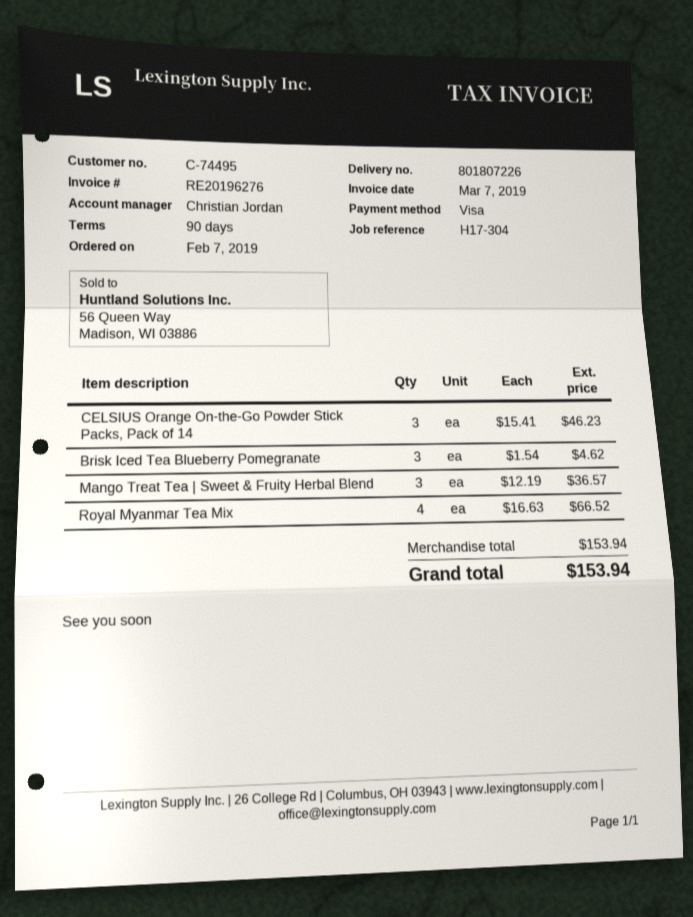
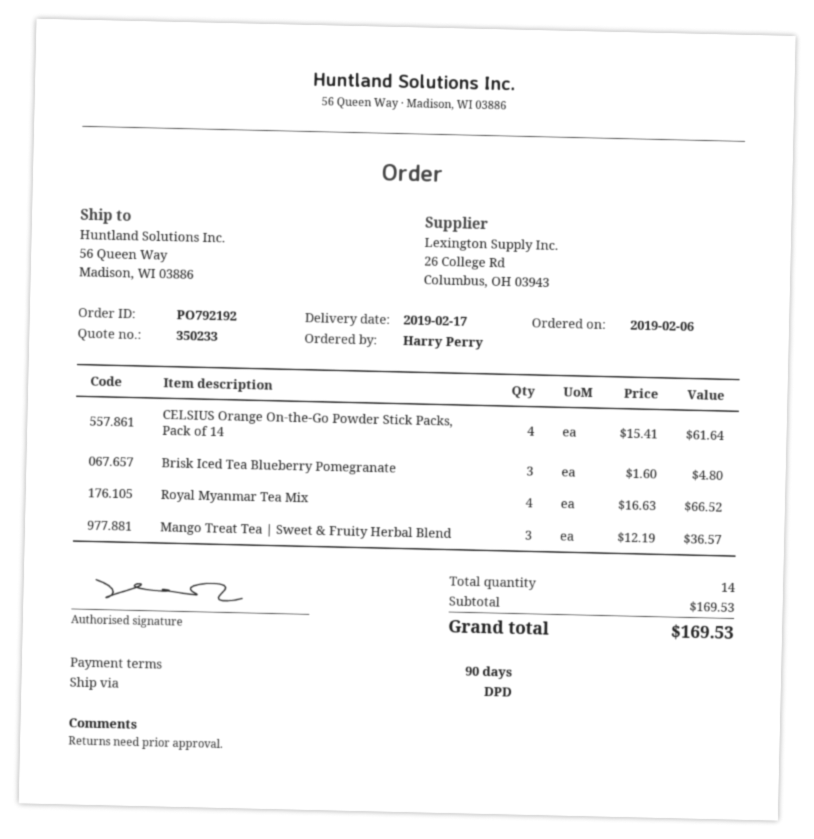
order date: 2019-02-07 -> 2019-02-06
CELSIUS Orange On-the-Go Powder Stick Packs, Pack of 14: 3 x 15.41 = 46.23 -> 4 x 15.41 = 61.64
Brisk Iced Tea Blueberry Pomegranate: 3 x 1.54 = 4.62 -> 3 x 1.60 = 4.80
subtotal: 153.94 -> 169.53
total: 153.94 -> 169.53

